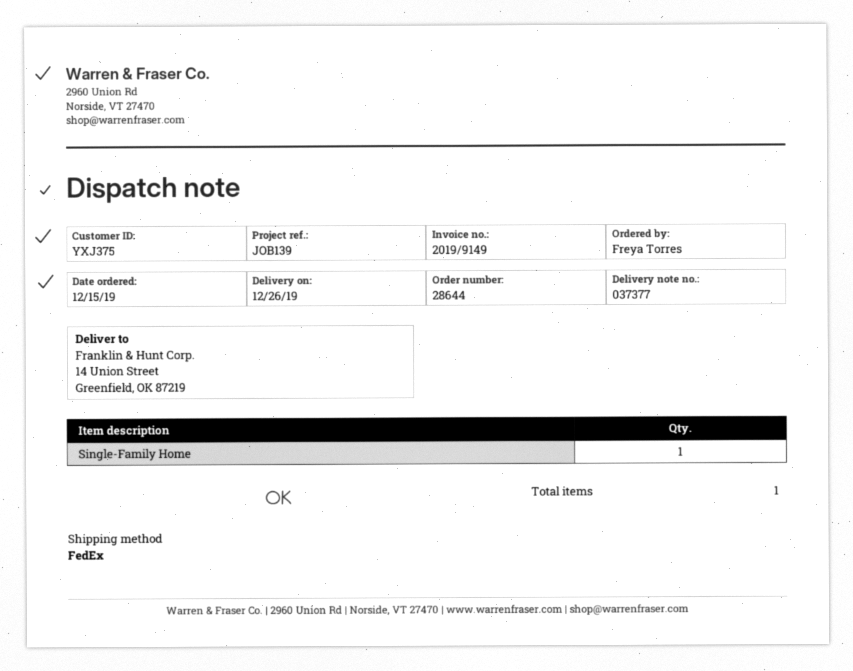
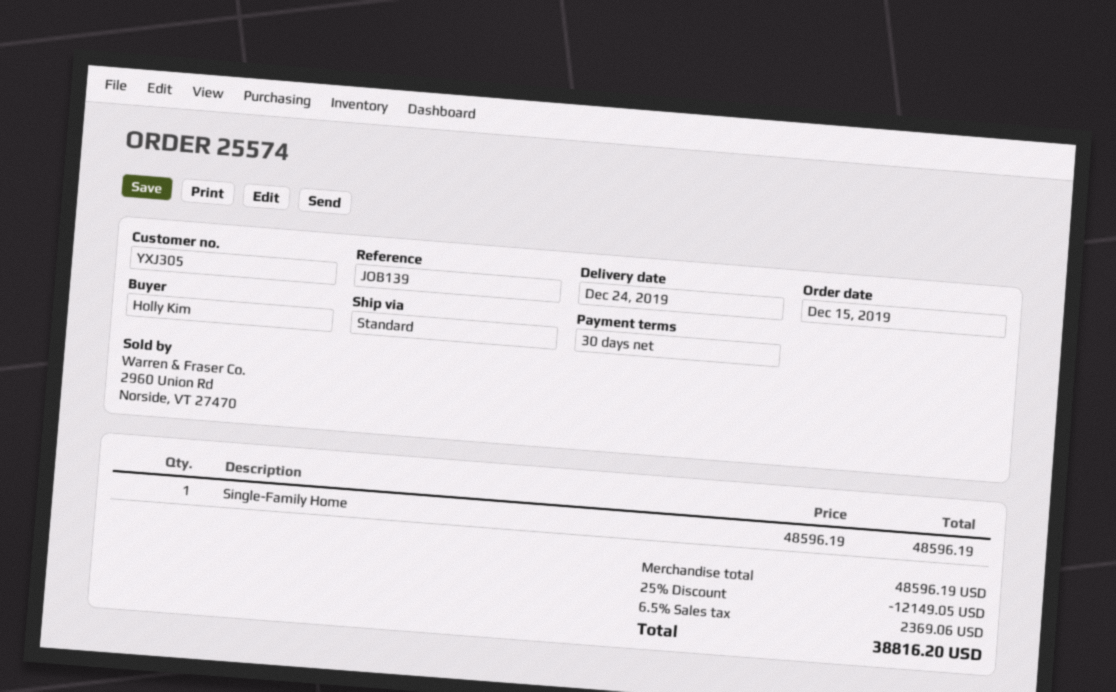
order number: 28644 -> 25574
delivery date: 2019-12-26 -> 2019-12-24
customer number: YXJ375 -> YXJ305
ordered by: Freya Torres -> Holly Kim
shipping method: FedEx -> standard

